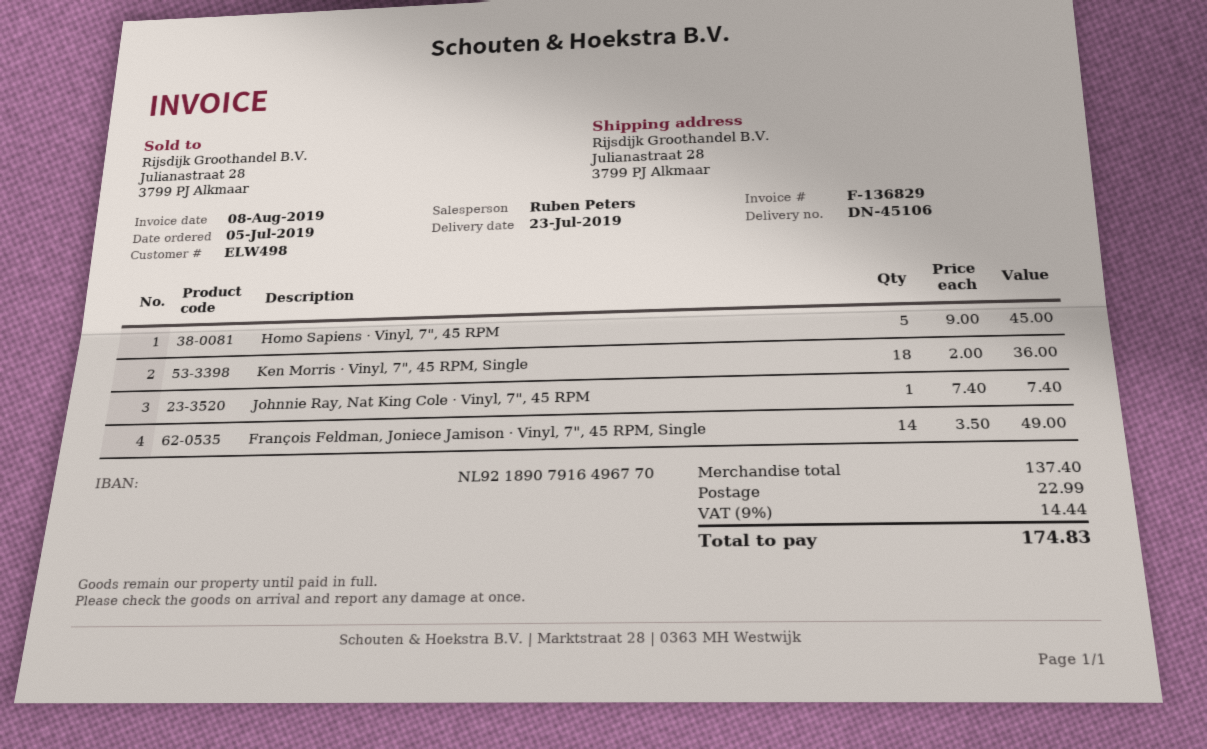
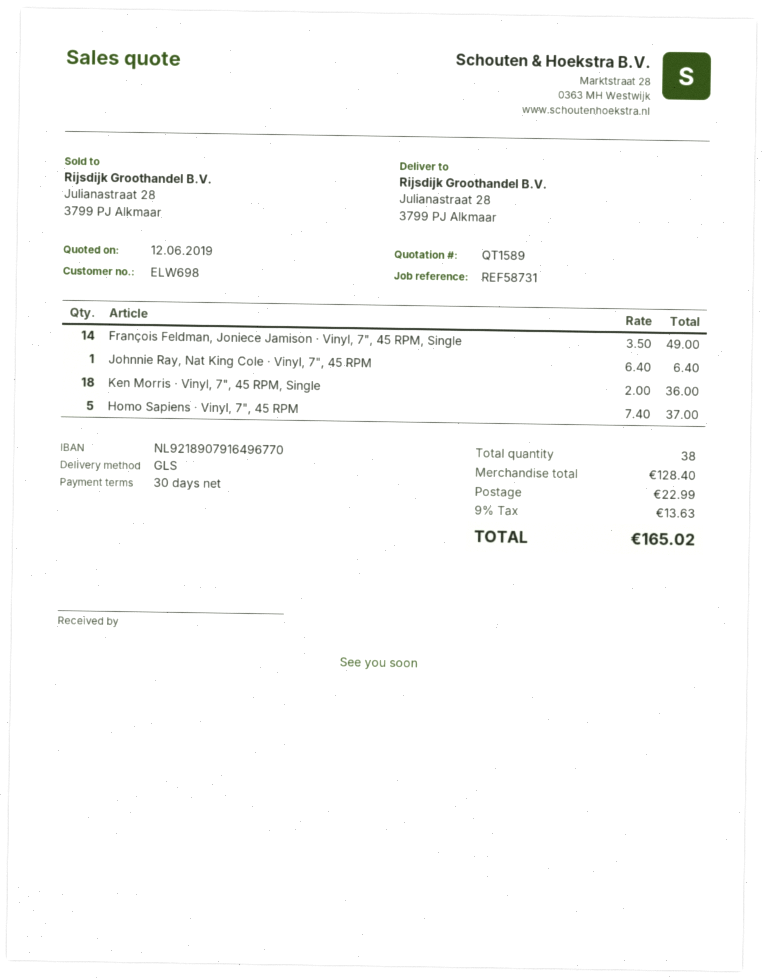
customer number: ELW498 -> ELW698
Homo Sapiens · Vinyl, 7", 45 RPM: 5 x 9.00 = 45.00 -> 5 x 7.40 = 37.00
Johnnie Ray, Nat King Cole · Vinyl, 7", 45 RPM: 1 x 7.40 = 7.40 -> 1 x 6.40 = 6.40
subtotal: 137.40 -> 128.40
tax: 9% = 14.44 -> 9% = 13.63
total: 174.83 -> 165.02

